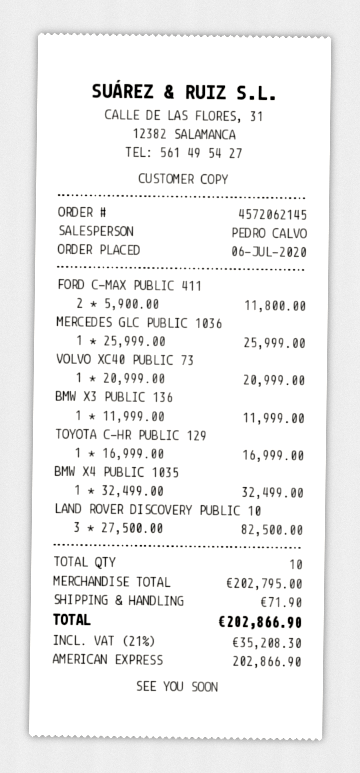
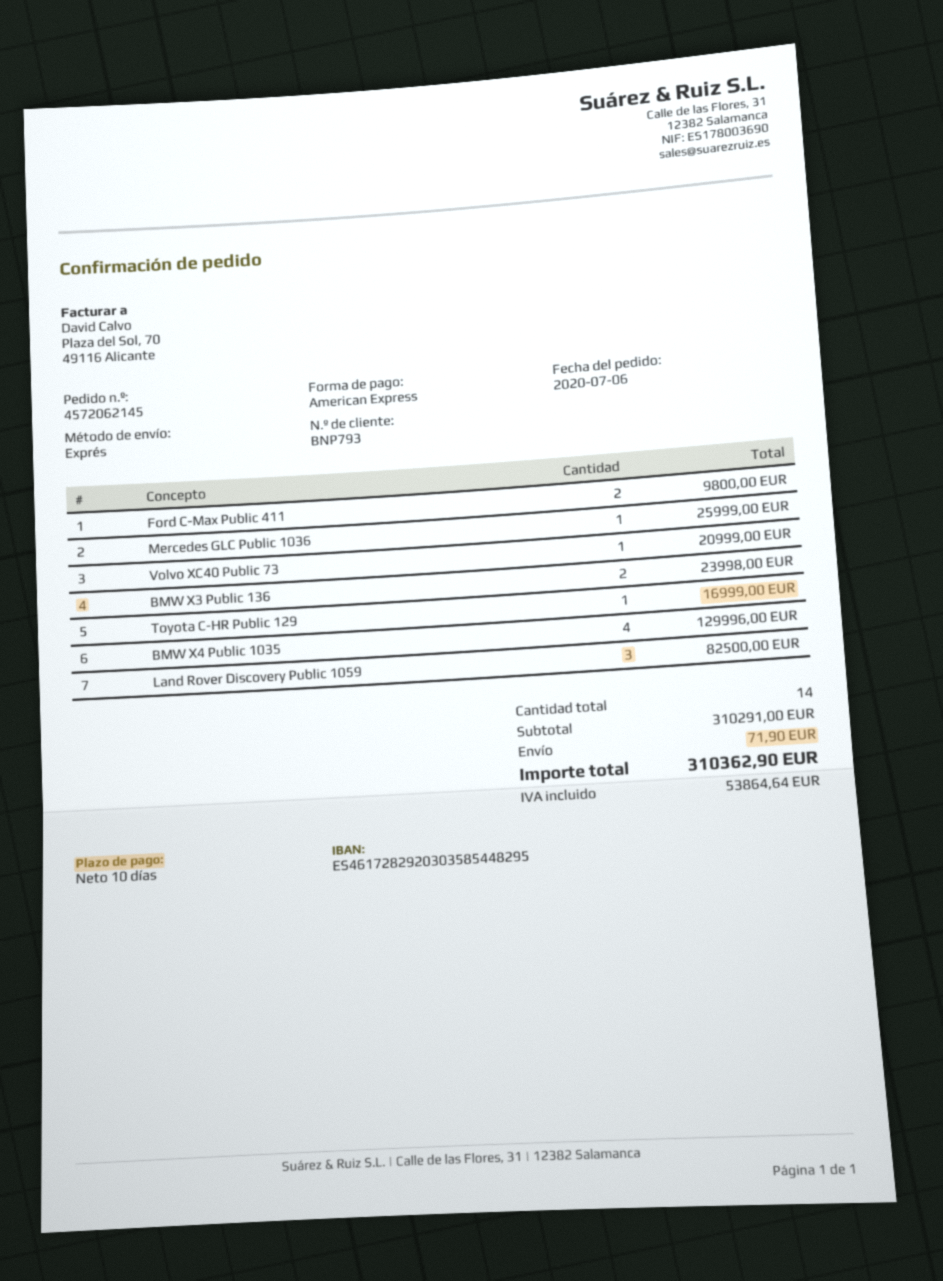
FORD C-MAX PUBLIC 411: 2 for 11800.00 -> 2 for 9800.00
BMW X3 PUBLIC 136: 1 for 11999.00 -> 2 for 23998.00
BMW X4 PUBLIC 1035: 1 for 32499.00 -> 4 for 129996.00
total quantity: 10 -> 14
subtotal: 202795.00 -> 310291.00
tax: 35208.30 -> 53864.64
total: 202866.90 -> 310362.90

